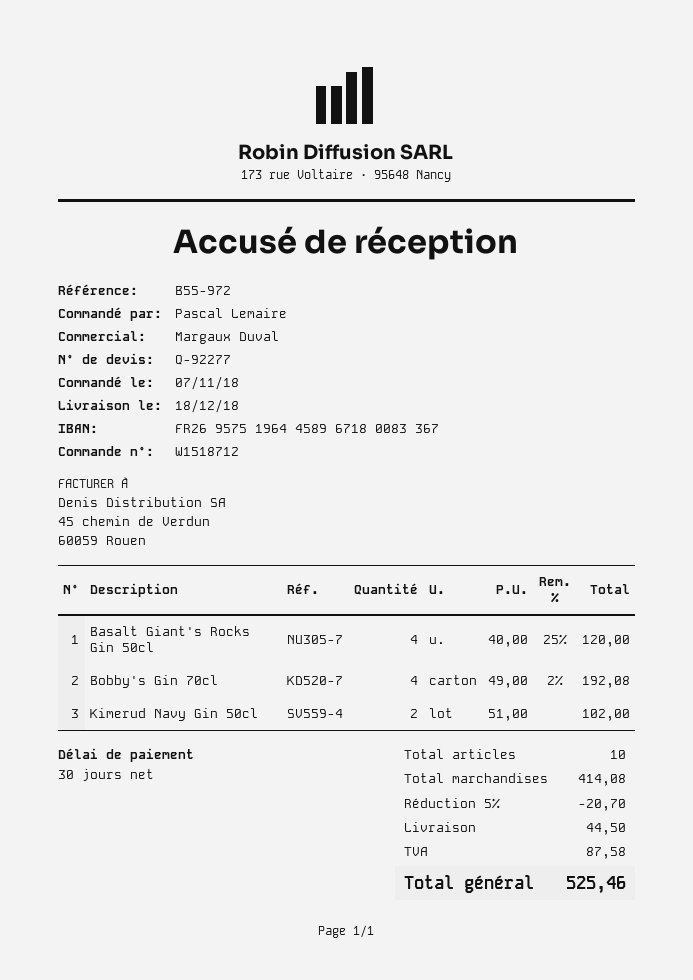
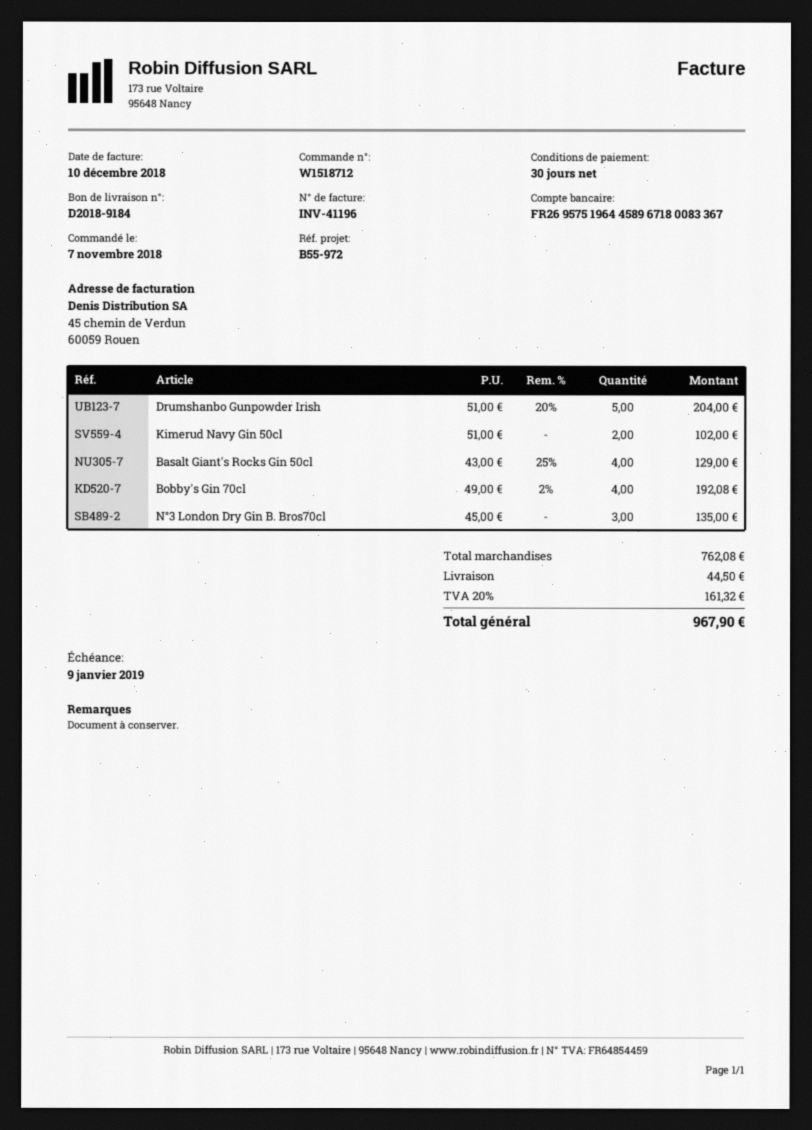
Basalt Giant's Rocks Gin 50cl: 4 x 40.00 - 25% = 120.00 -> 4 x 43.00 - 25% = 129.00
Drumshanbo Gunpowder Irish: none -> 5 x 51.00 - 20% = 204.00
N°3 London Dry Gin B. Bros70cl: none -> 3 x 45.00 = 135.00
subtotal: 414.08 -> 762.08
discount: 5% = 20.70 -> none
tax: 87.58 -> 161.32
total: 525.46 -> 967.90

